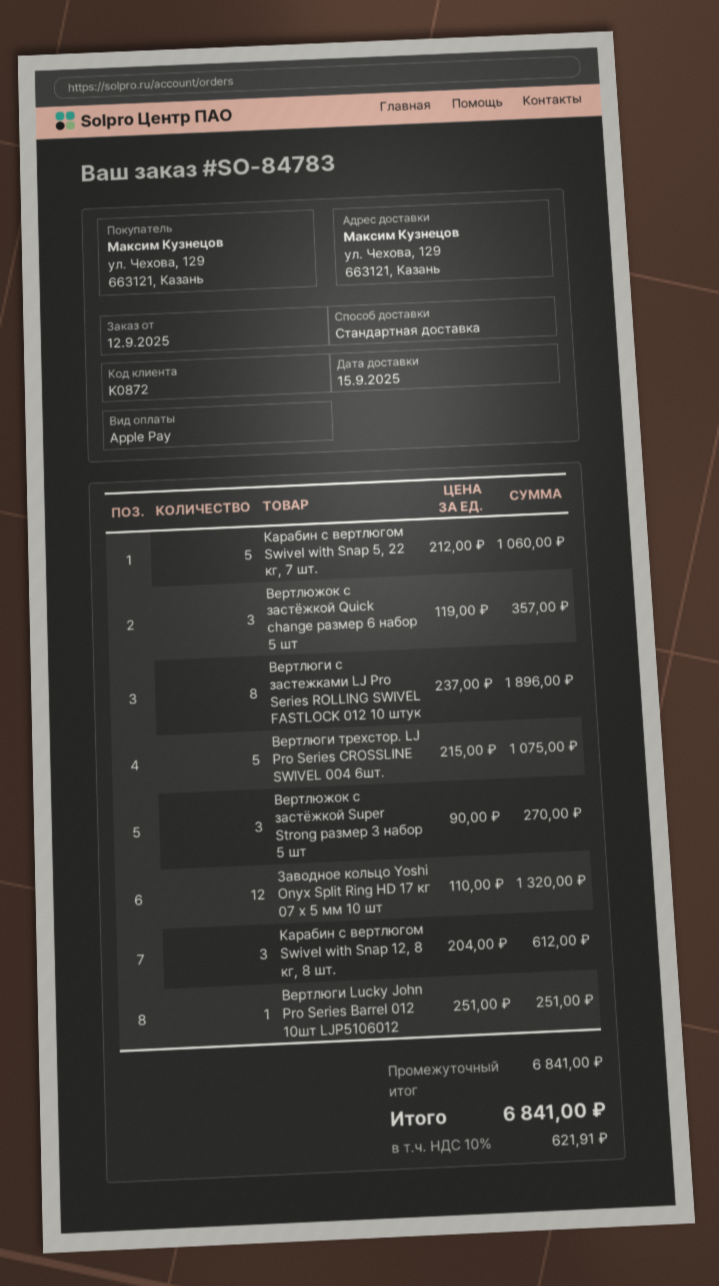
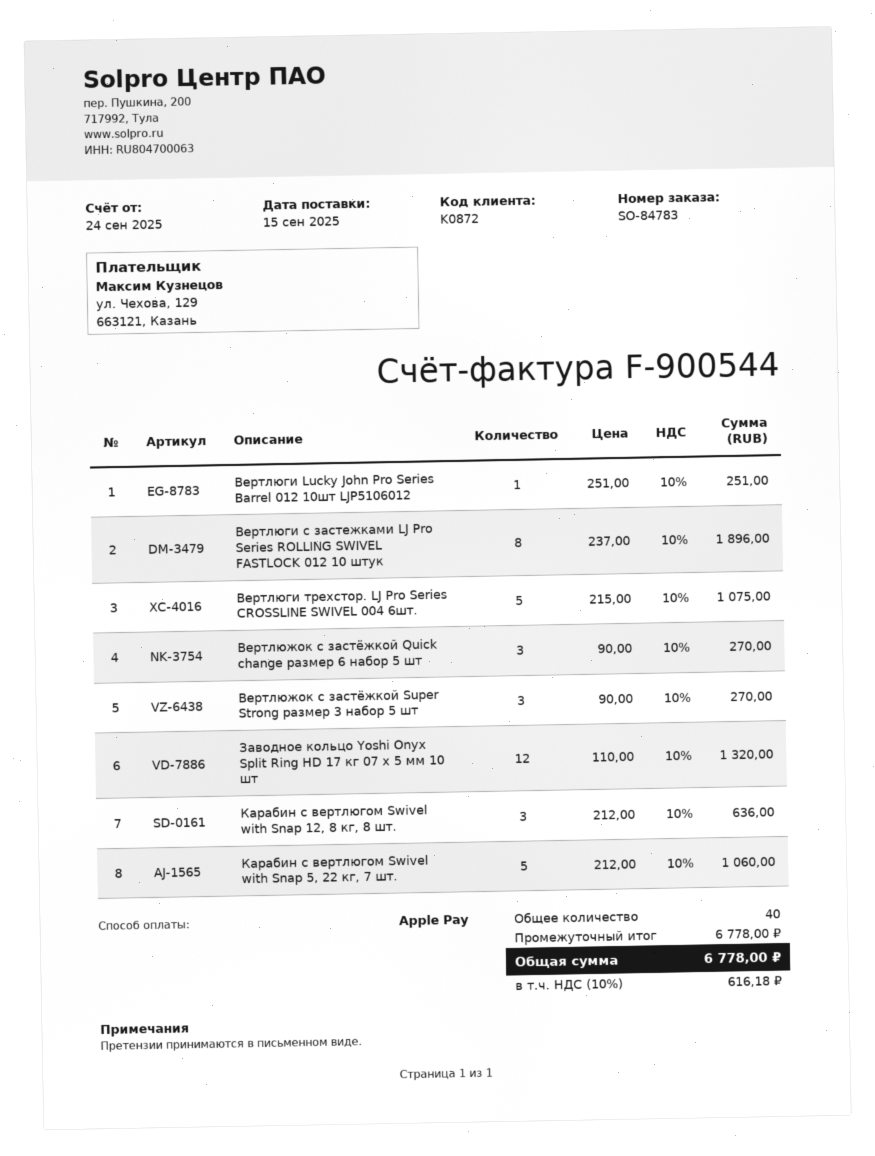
Вертлюжок с застёжкой Quick change размер 6 набор 5 шт: 3 x 119.00 = 357.00 -> 3 x 90.00 = 270.00
Карабин с вертлюгом Swivel with Snap 12, 8 кг, 8 шт.: 3 x 204.00 = 612.00 -> 3 x 212.00 = 636.00
subtotal: 6841.00 -> 6778.00
tax: 10% = 621.91 -> 10% = 616.18
total: 6841.00 -> 6778.00

